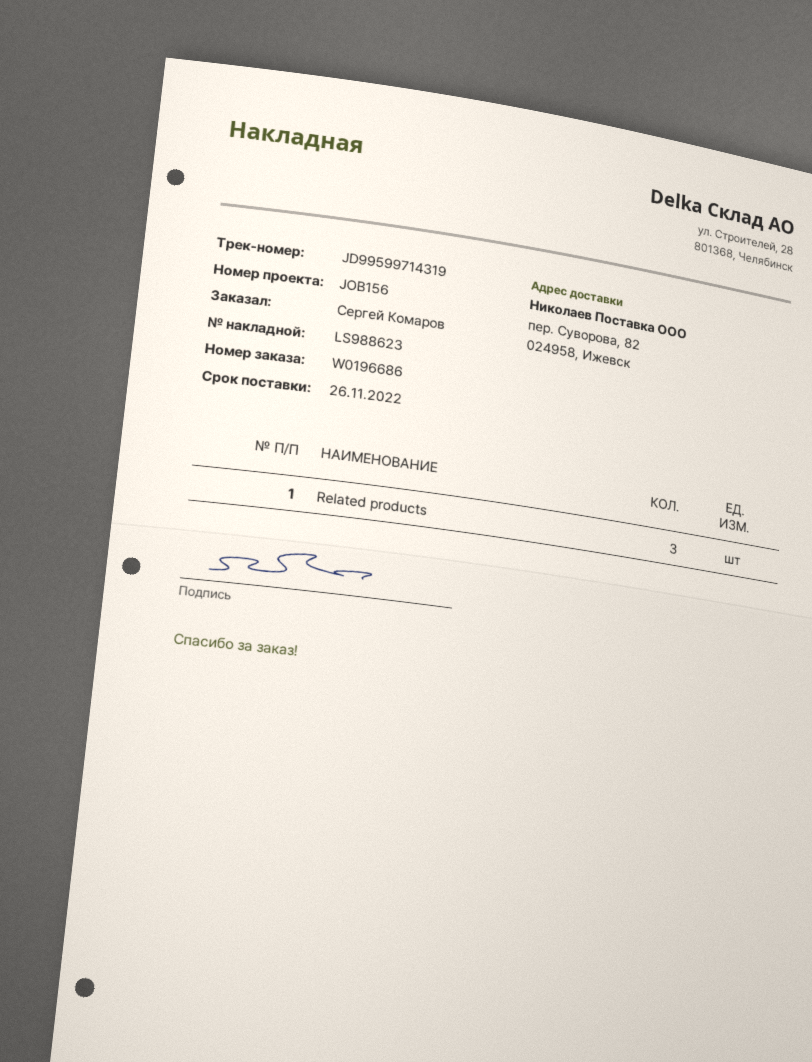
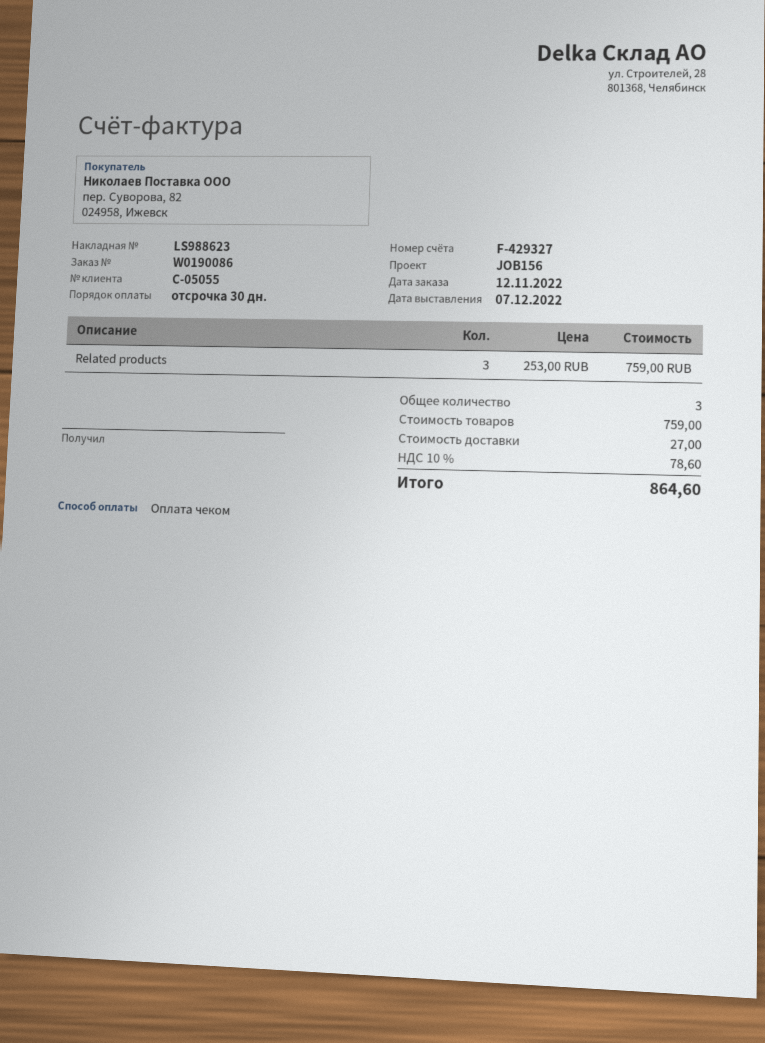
order number: W0196686 -> W0190086

